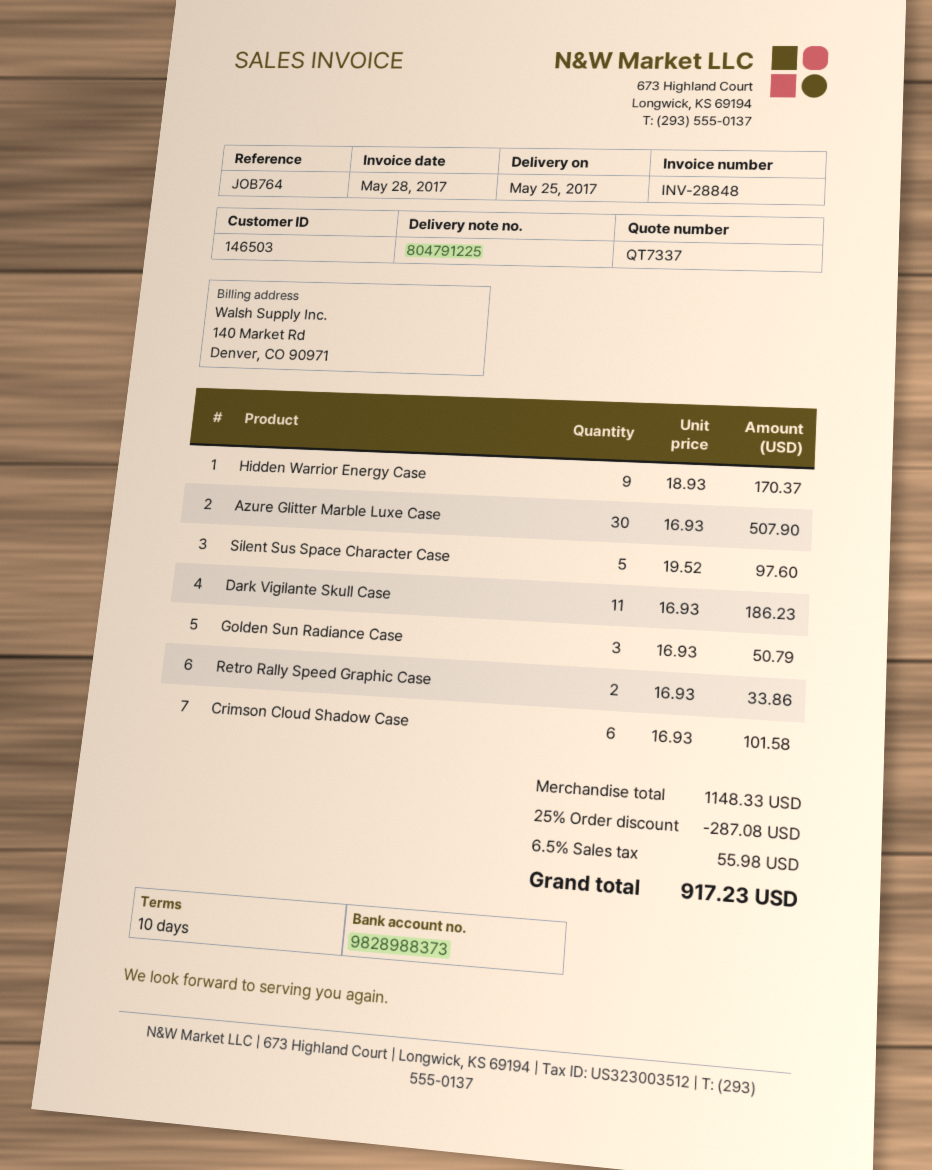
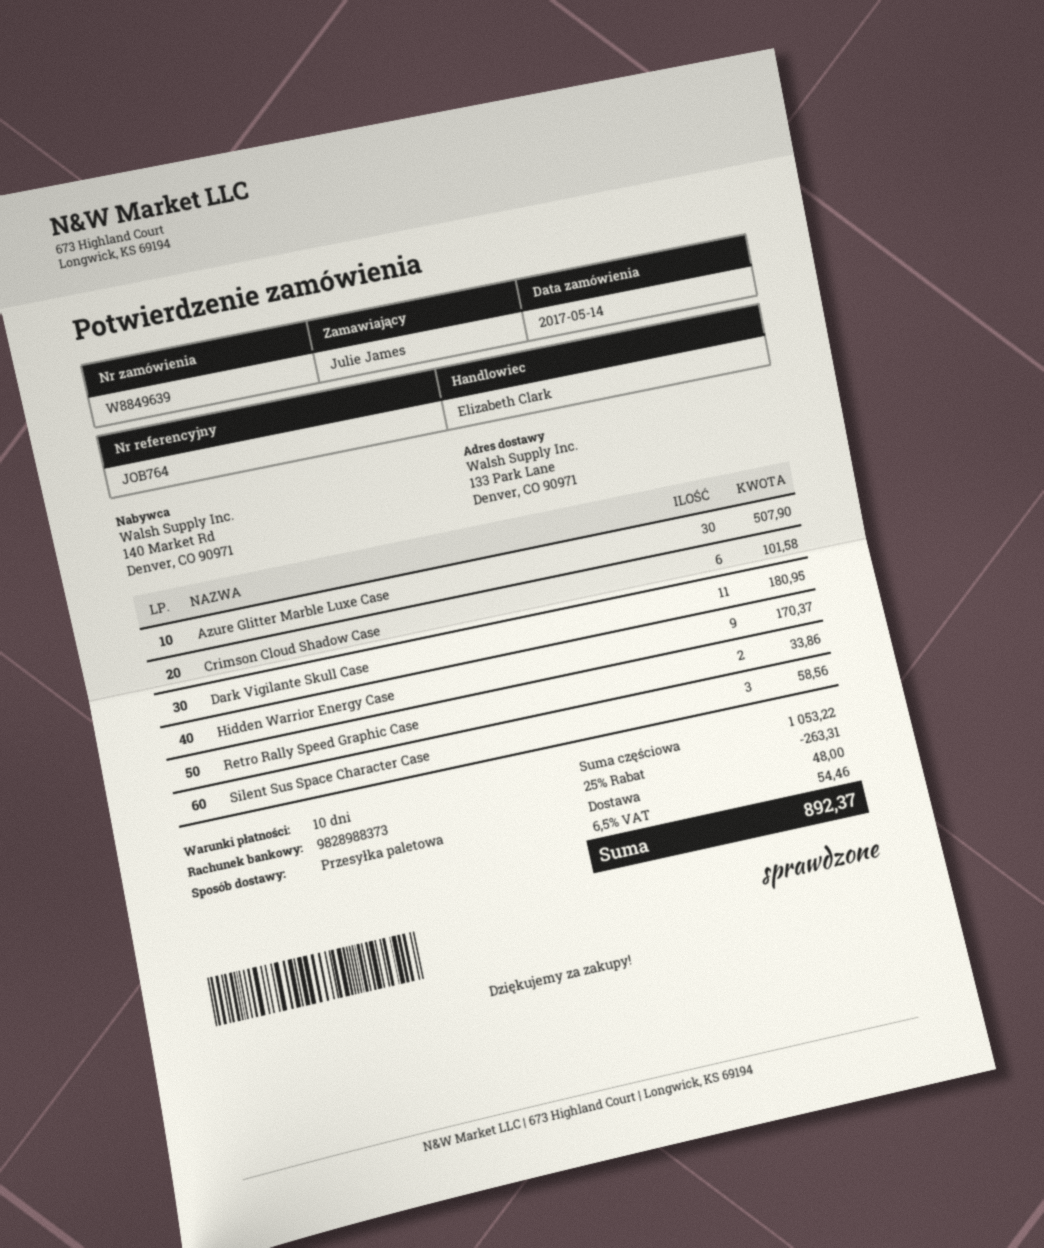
Silent Sus Space Character Case: 5 for 97.60 -> 3 for 58.56
Dark Vigilante Skull Case: 11 for 186.23 -> 11 for 180.95
Golden Sun Radiance Case: 3 for 50.79 -> none
subtotal: 1148.33 -> 1053.22
discount: 25% = 287.08 -> 25% = 263.31
shipping: none -> 48.00
tax: 6.5% = 55.98 -> 6.5% = 54.46
total: 917.23 -> 892.37

